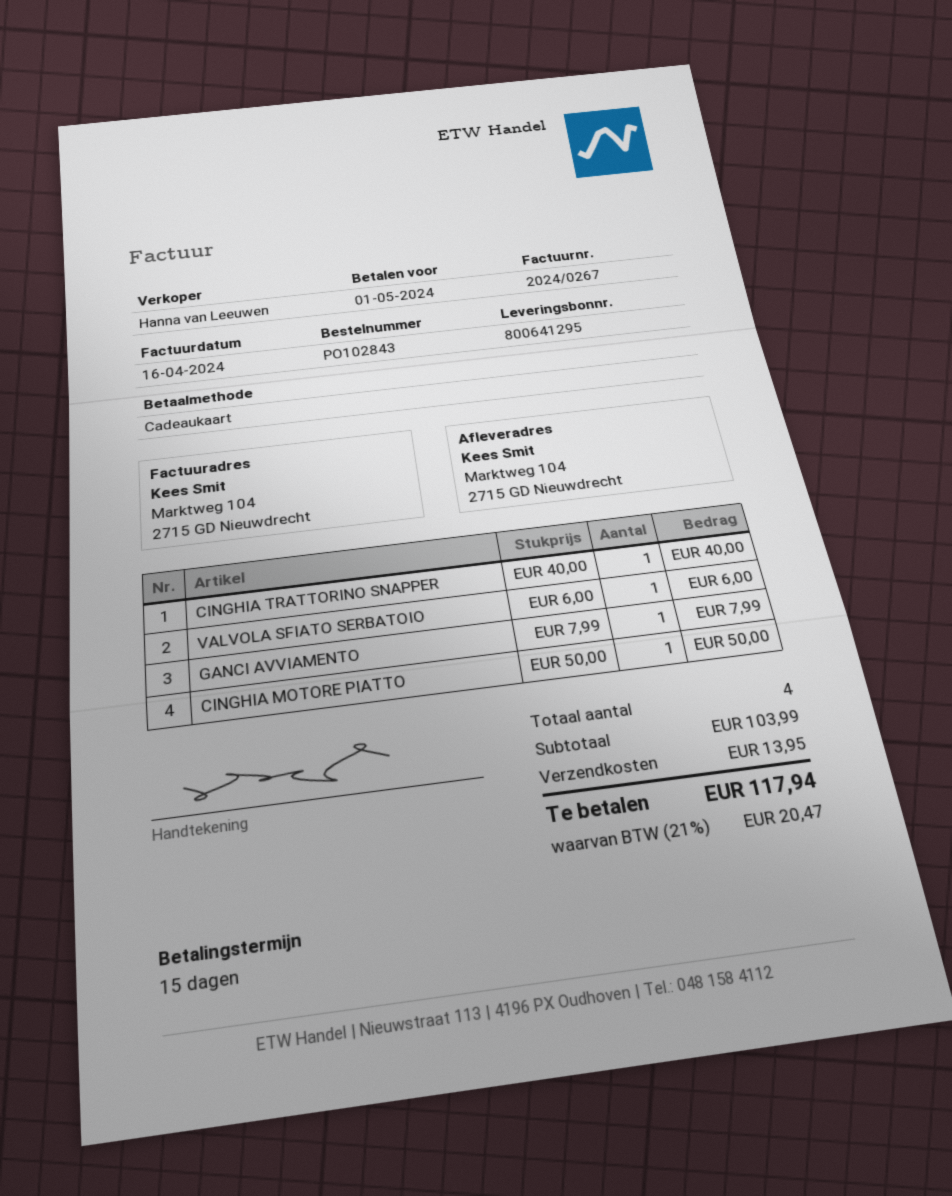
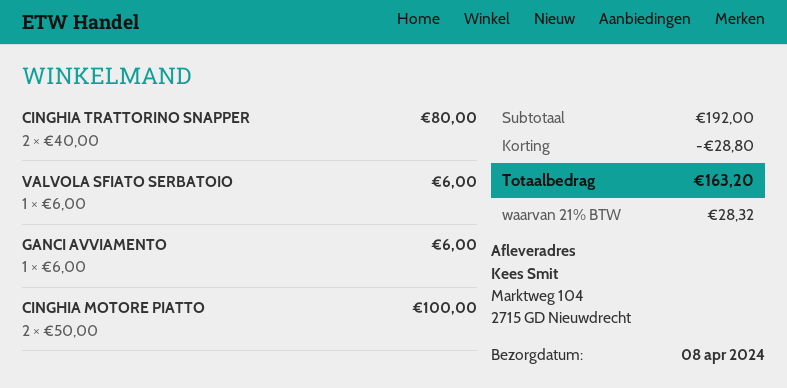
CINGHIA TRATTORINO SNAPPER: 1 x 40.00 = 40.00 -> 2 x 40.00 = 80.00
GANCI AVVIAMENTO: 1 x 7.99 = 7.99 -> 1 x 6.00 = 6.00
CINGHIA MOTORE PIATTO: 1 x 50.00 = 50.00 -> 2 x 50.00 = 100.00
subtotal: 103.99 -> 192.00
discount: none -> 28.80
shipping: 13.95 -> none
tax: 21% = 20.47 -> 21% = 28.32
total: 117.94 -> 163.20

